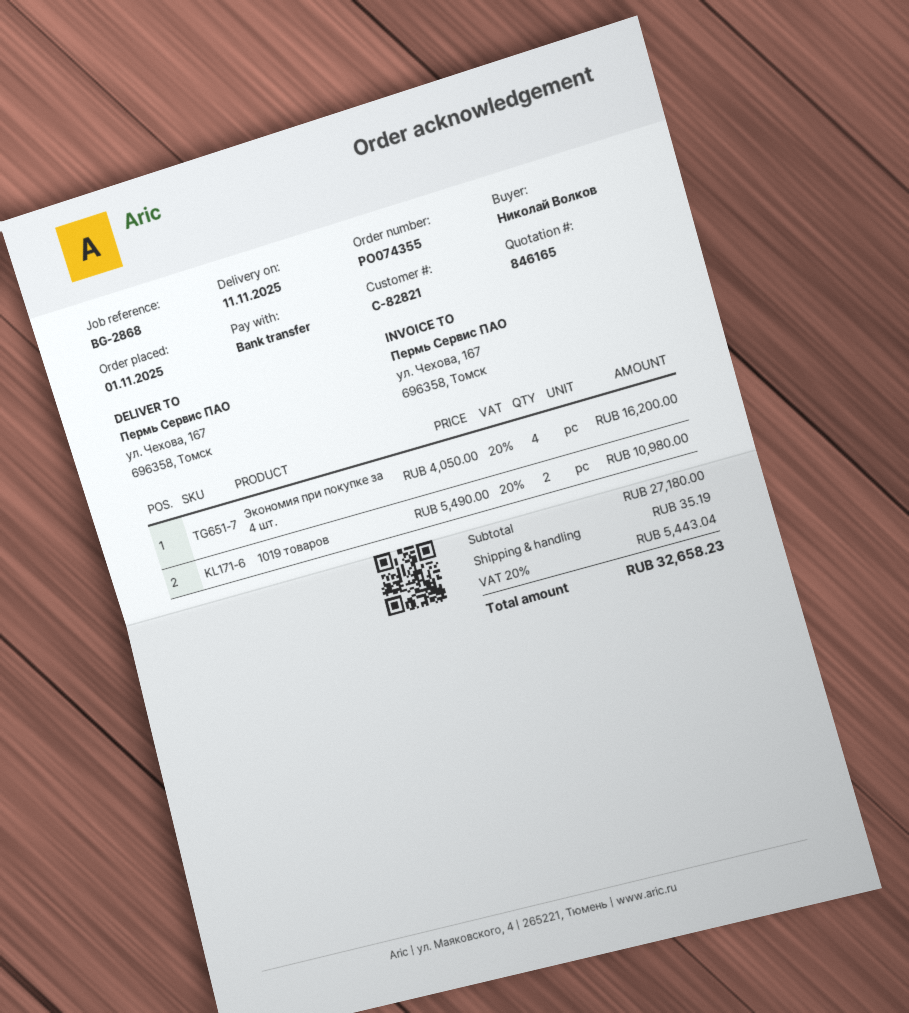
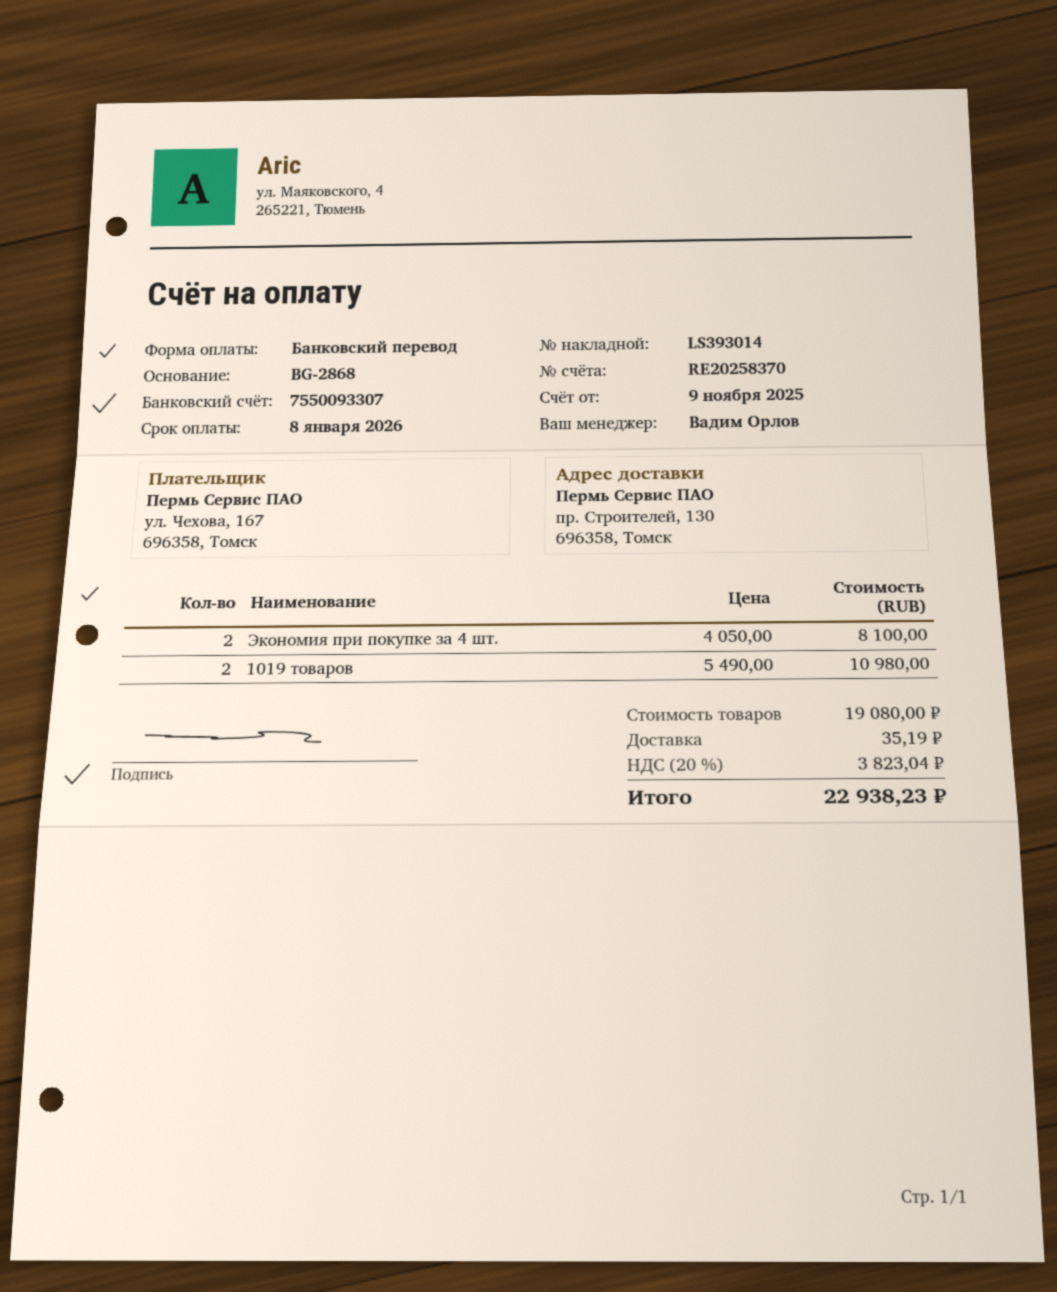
ship to: ул. Чехова, 167, 696358, Томск -> пр. Строителей, 130, 696358, Томск
Экономия при покупке за 4 шт.: 4 x 4050.00 = 16200.00 -> 2 x 4050.00 = 8100.00
subtotal: 27180.00 -> 19080.00
tax: 20% = 5443.04 -> 20% = 3823.04
total: 32658.23 -> 22938.23

